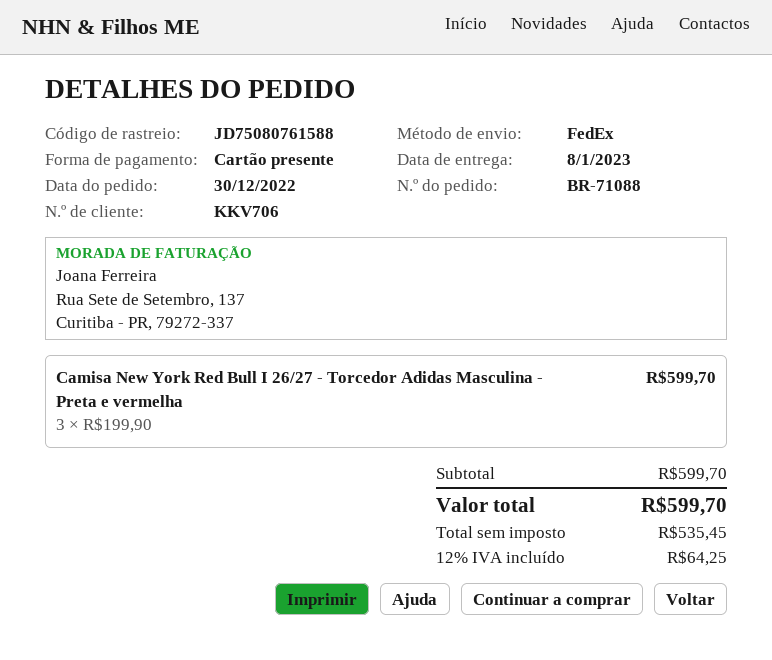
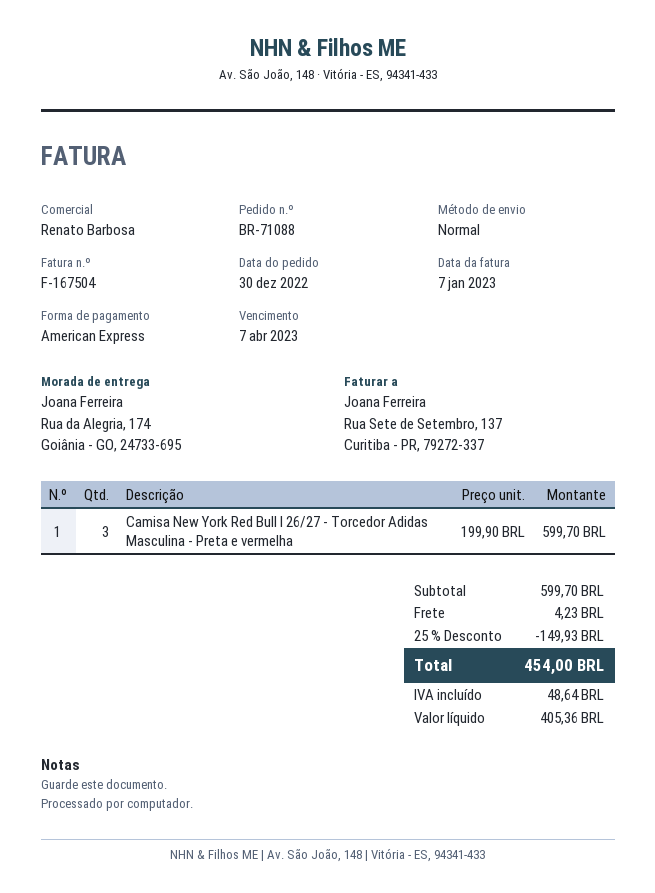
payment method: gift card -> American Express
shipping method: FedEx -> standard
discount: none -> 25% = 149.93
shipping: none -> 4.23
net: 535.45 -> 405.36
tax: 64.25 -> 48.64
total: 599.70 -> 454.00

